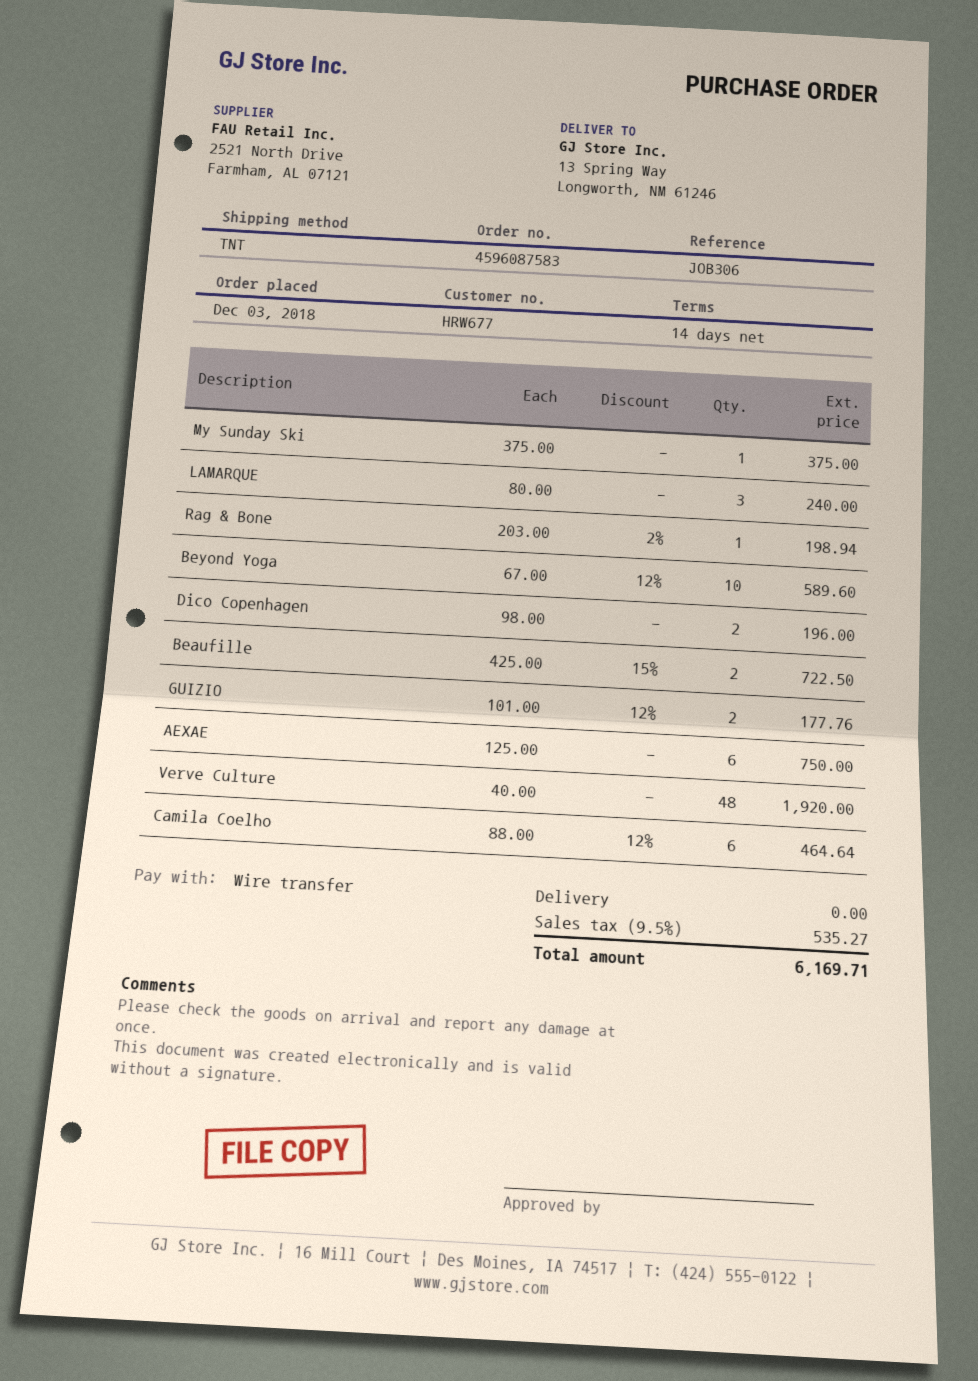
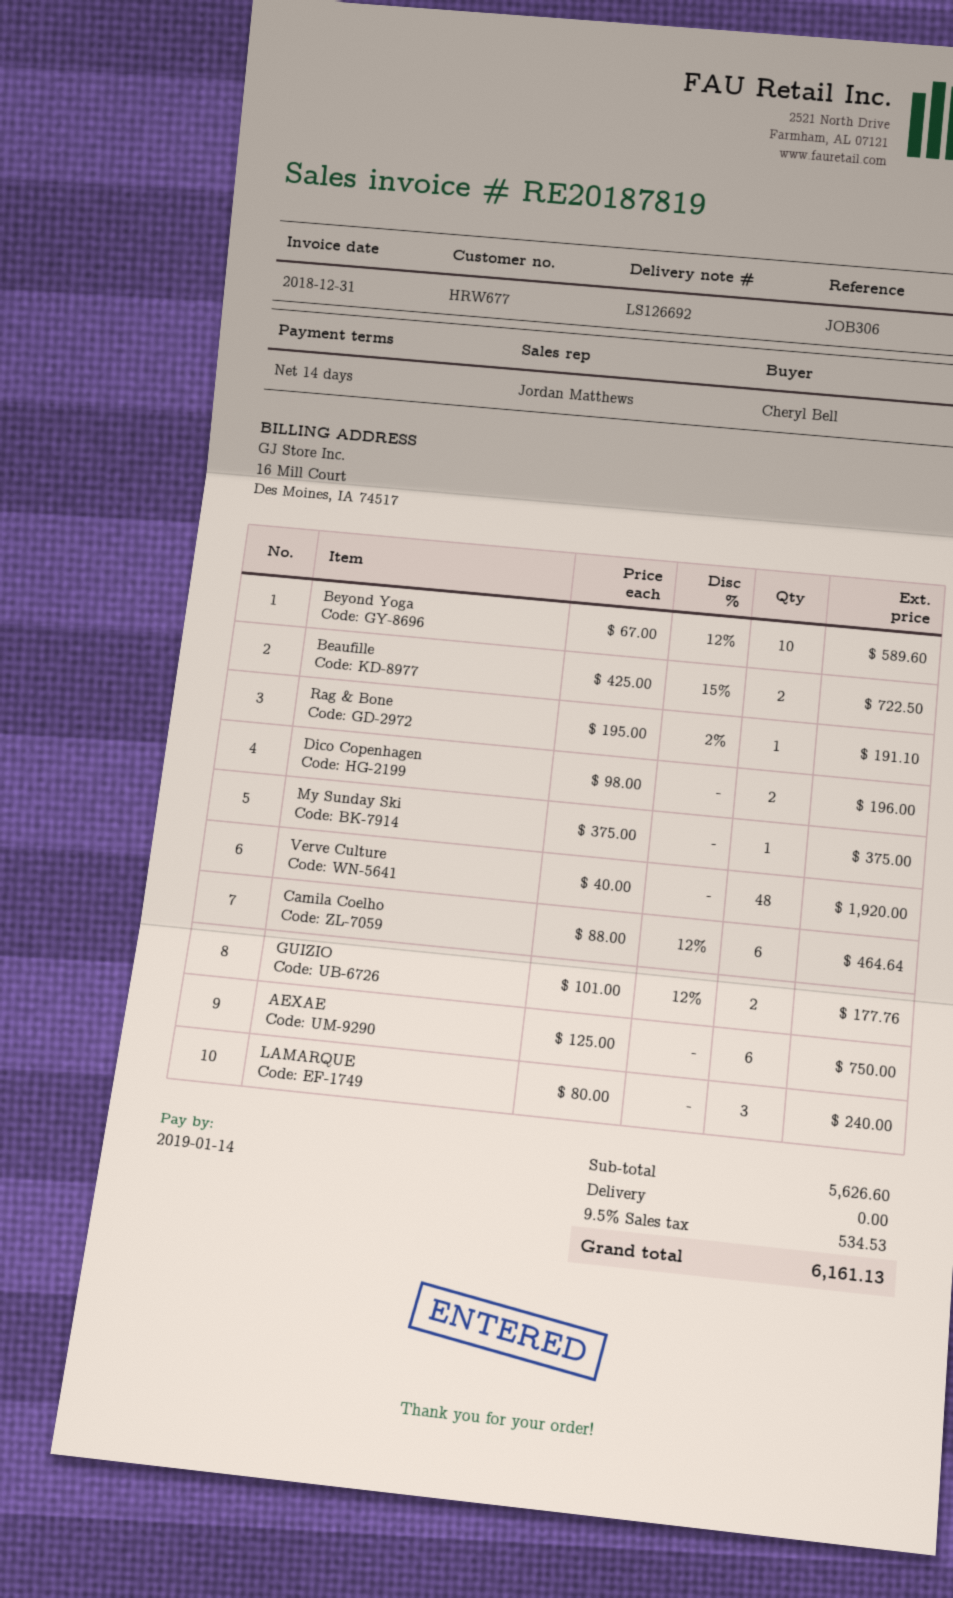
Rag & Bone: 1 x 203.00 - 2% = 198.94 -> 1 x 195.00 - 2% = 191.10
tax: 9.5% = 535.27 -> 9.5% = 534.53
total: 6169.71 -> 6161.13

